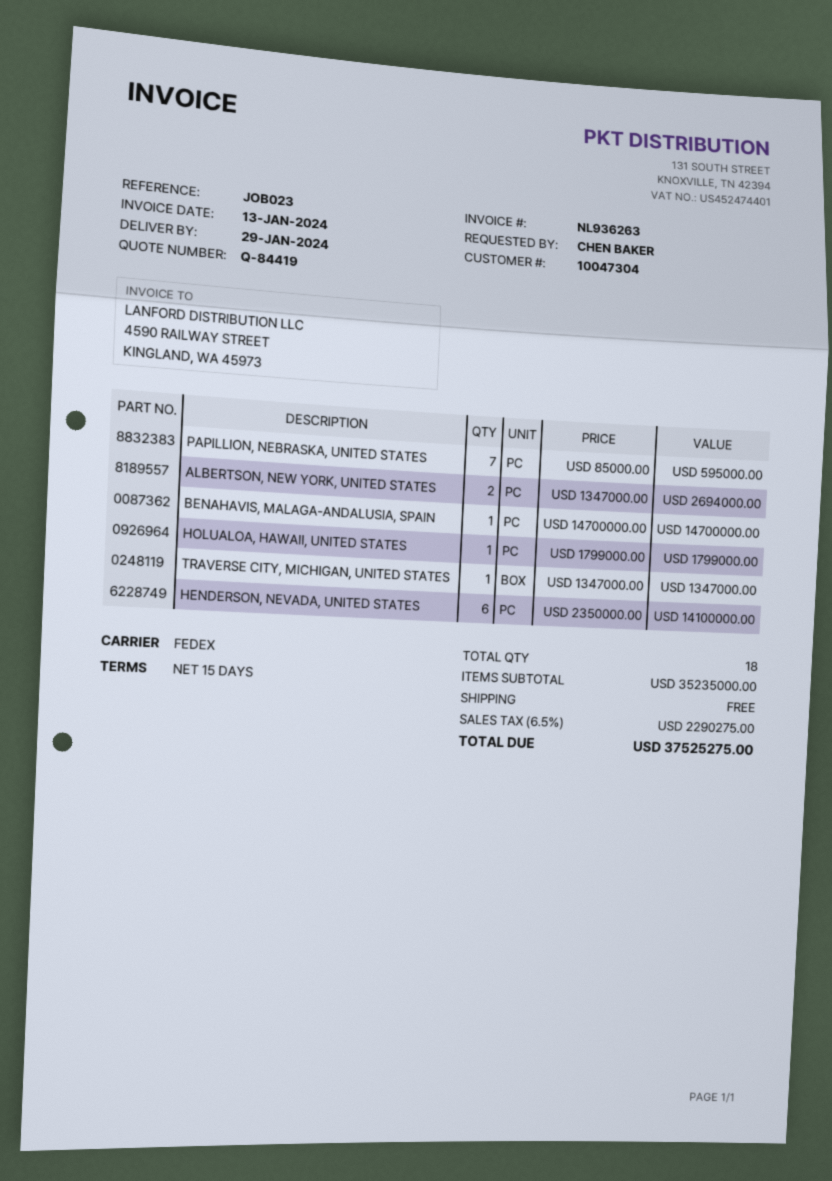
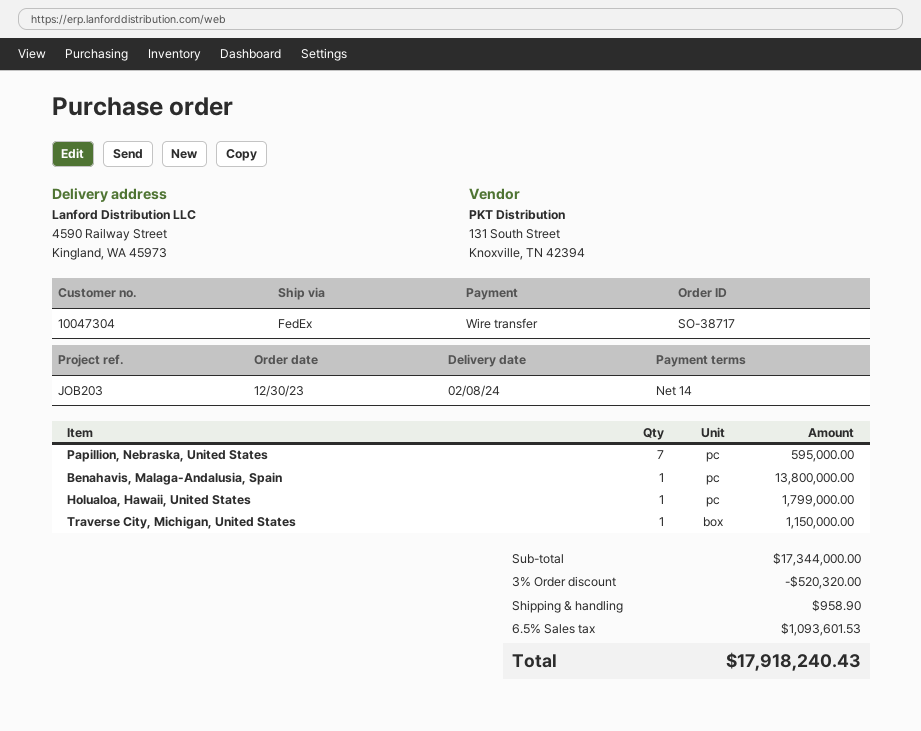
delivery date: 2024-01-29 -> 2024-02-08
payment terms: 15 days -> 14 days
reference: JOB023 -> JOB203
ALBERTSON, NEW YORK, UNITED STATES: 2 for 2694000.00 -> none
BENAHAVIS, MALAGA-ANDALUSIA, SPAIN: 1 for 14700000.00 -> 1 for 13800000.00
TRAVERSE CITY, MICHIGAN, UNITED STATES: 1 for 1347000.00 -> 1 for 1150000.00
HENDERSON, NEVADA, UNITED STATES: 6 for 14100000.00 -> none
subtotal: 35235000.00 -> 17344000.00
discount: none -> 3% = 520320.00
shipping: 0.00 -> 958.90
tax: 6.5% = 2290275.00 -> 6.5% = 1093601.53
total: 37525275.00 -> 17918240.43

